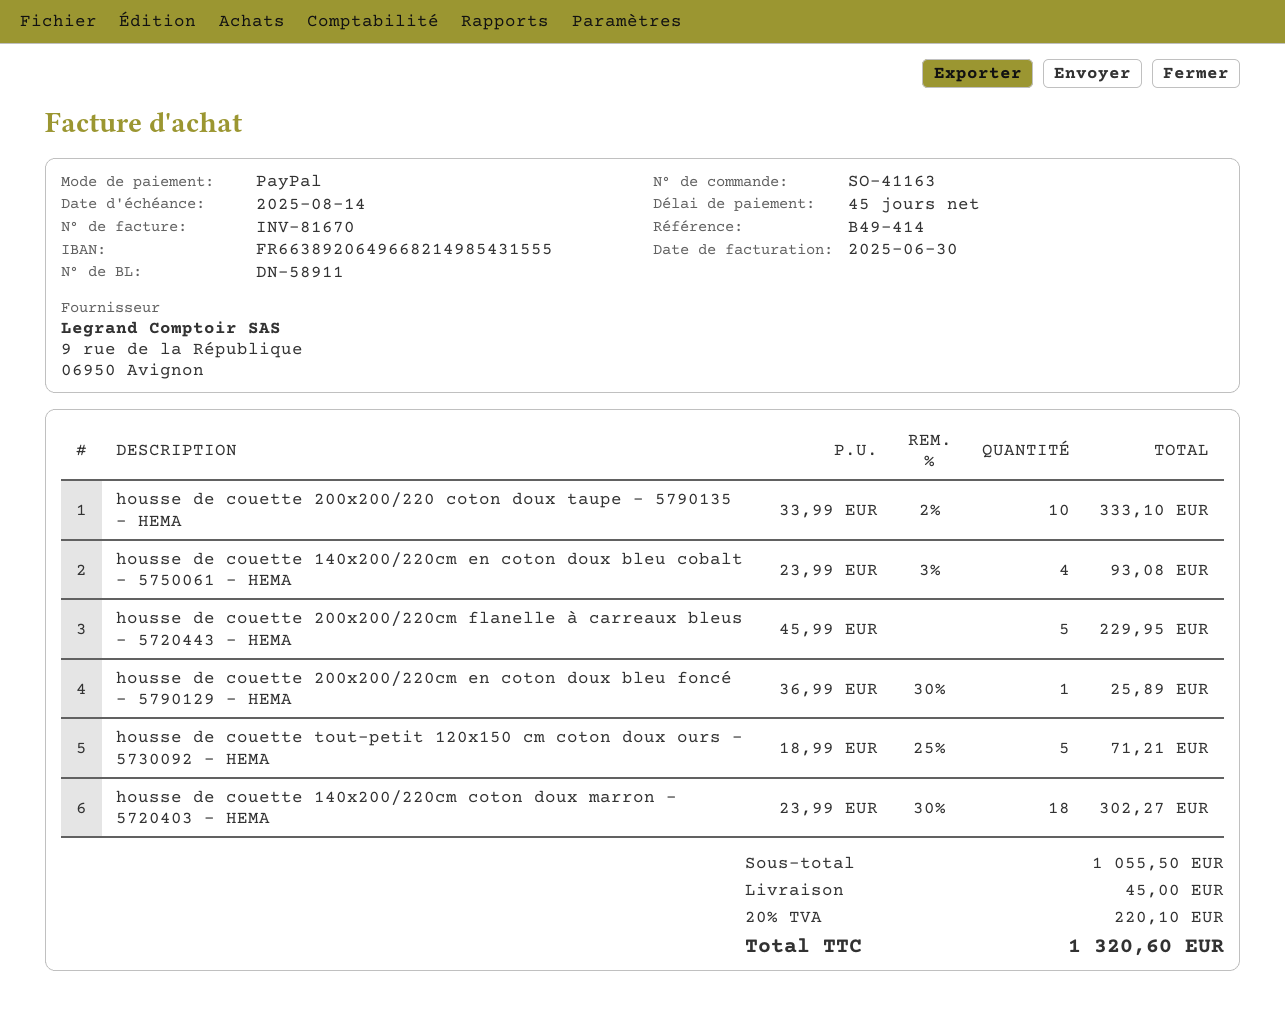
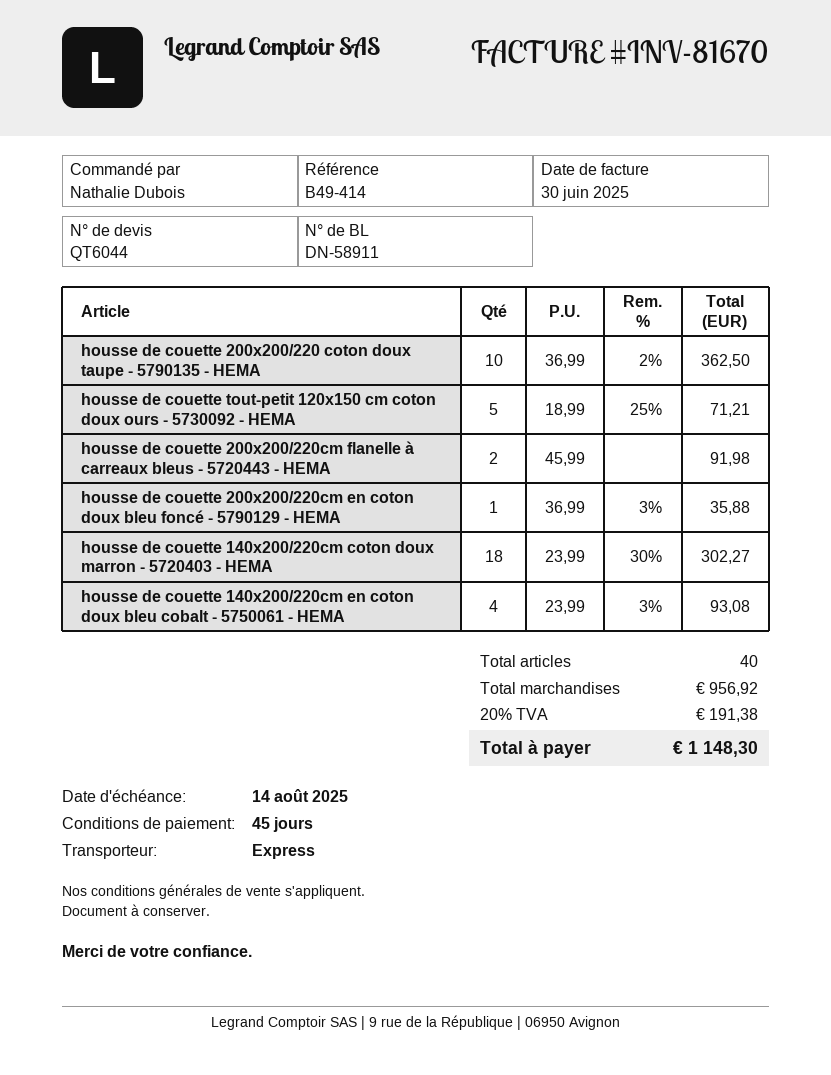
housse de couette 200x200/220 coton doux taupe - 5790135 - HEMA: 10 x 33.99 - 2% = 333.10 -> 10 x 36.99 - 2% = 362.50
housse de couette 200x200/220cm flanelle à carreaux bleus - 5720443 - HEMA: 5 x 45.99 = 229.95 -> 2 x 45.99 = 91.98
housse de couette 200x200/220cm en coton doux bleu foncé - 5790129 - HEMA: 1 x 36.99 - 30% = 25.89 -> 1 x 36.99 - 3% = 35.88
subtotal: 1055.50 -> 956.92
shipping: 45.00 -> none
tax: 20% = 220.10 -> 20% = 191.38
total: 1320.60 -> 1148.30

